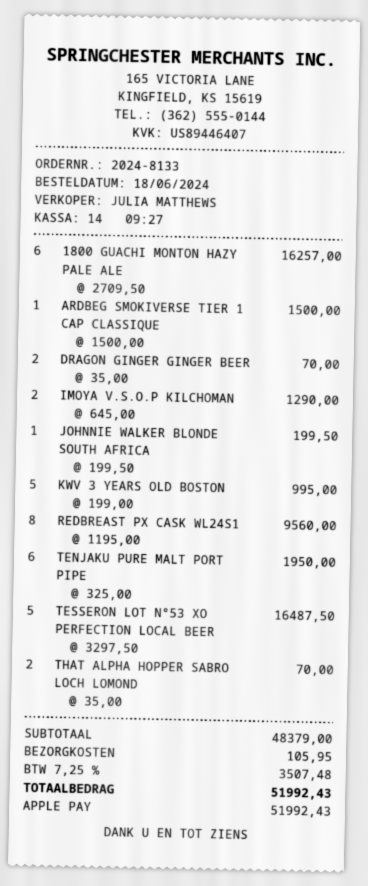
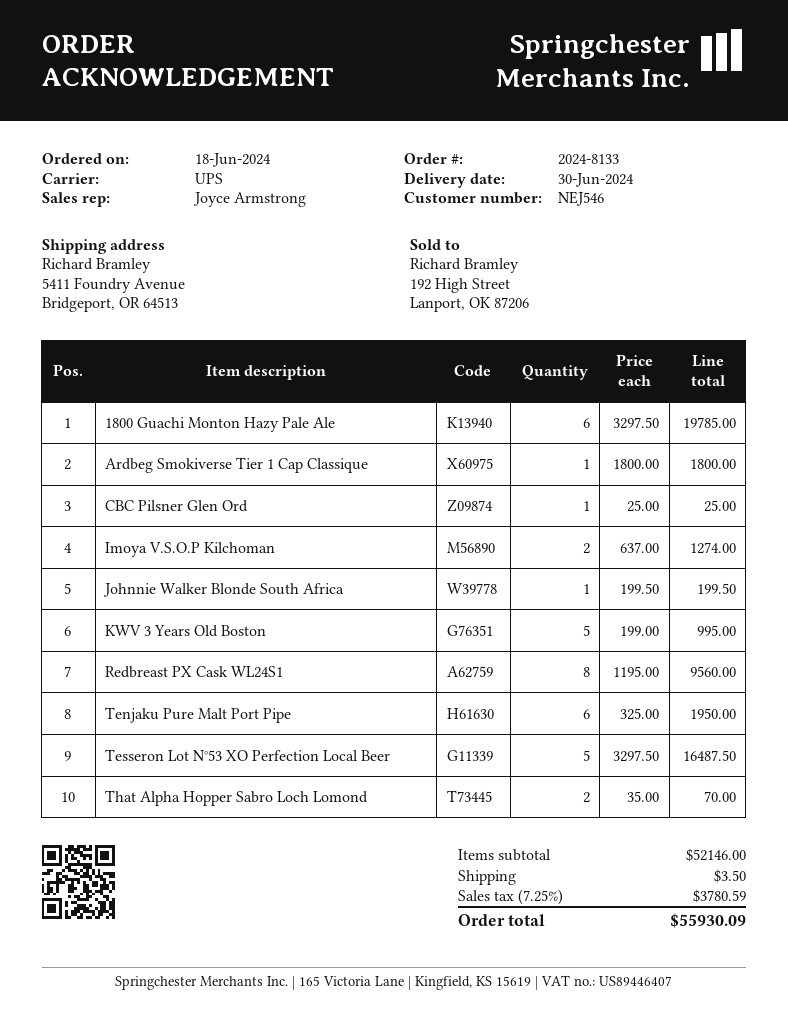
sales rep: JULIA MATTHEWS -> Joyce Armstrong
1800 GUACHI MONTON HAZY PALE ALE: 6 x 2709.50 = 16257.00 -> 6 x 3297.50 = 19785.00
ARDBEG SMOKIVERSE TIER 1 CAP CLASSIQUE: 1 x 1500.00 = 1500.00 -> 1 x 1800.00 = 1800.00
DRAGON GINGER GINGER BEER: 2 x 35.00 = 70.00 -> none
IMOYA V.S.O.P KILCHOMAN: 2 x 645.00 = 1290.00 -> 2 x 637.00 = 1274.00
CBC Pilsner Glen Ord: none -> 1 x 25.00 = 25.00
subtotal: 48379.00 -> 52146.00
shipping: 105.95 -> 3.50
tax: 7.25% = 3507.48 -> 7.25% = 3780.59
total: 51992.43 -> 55930.09

